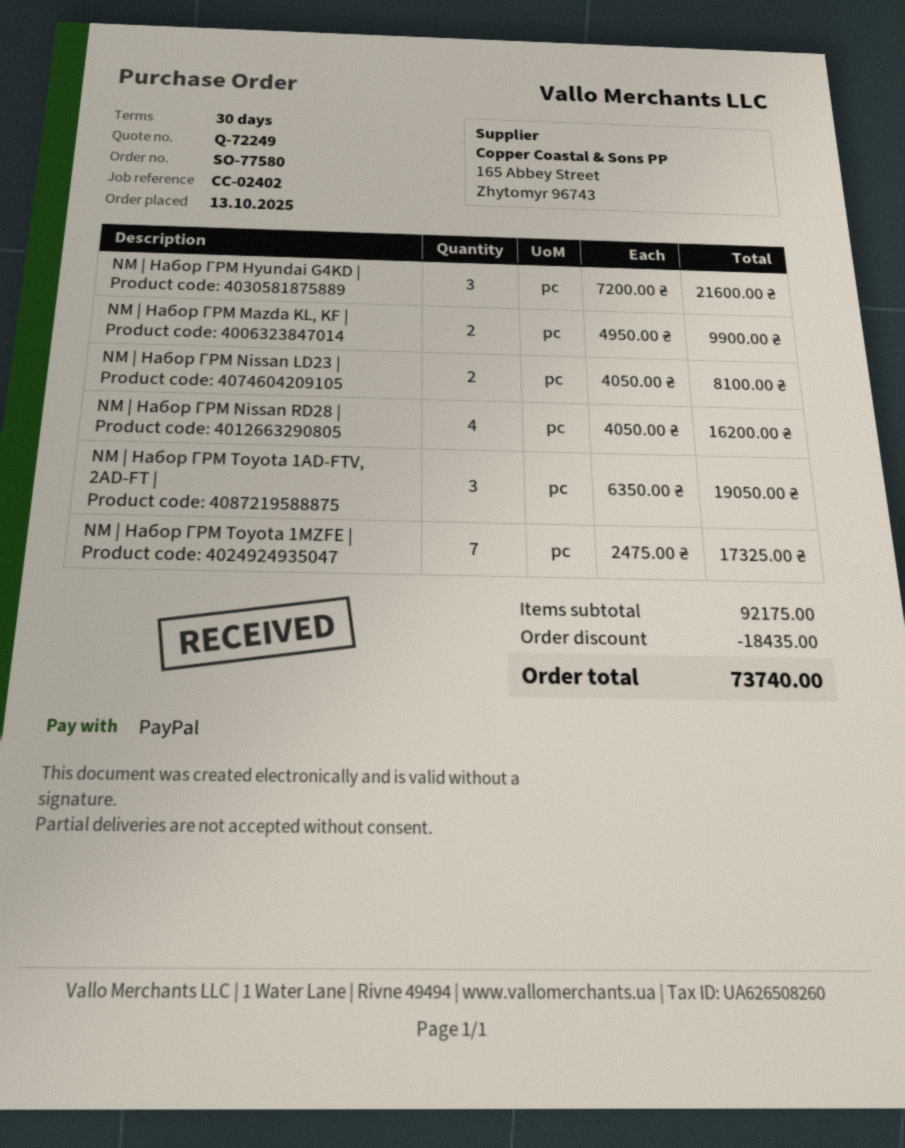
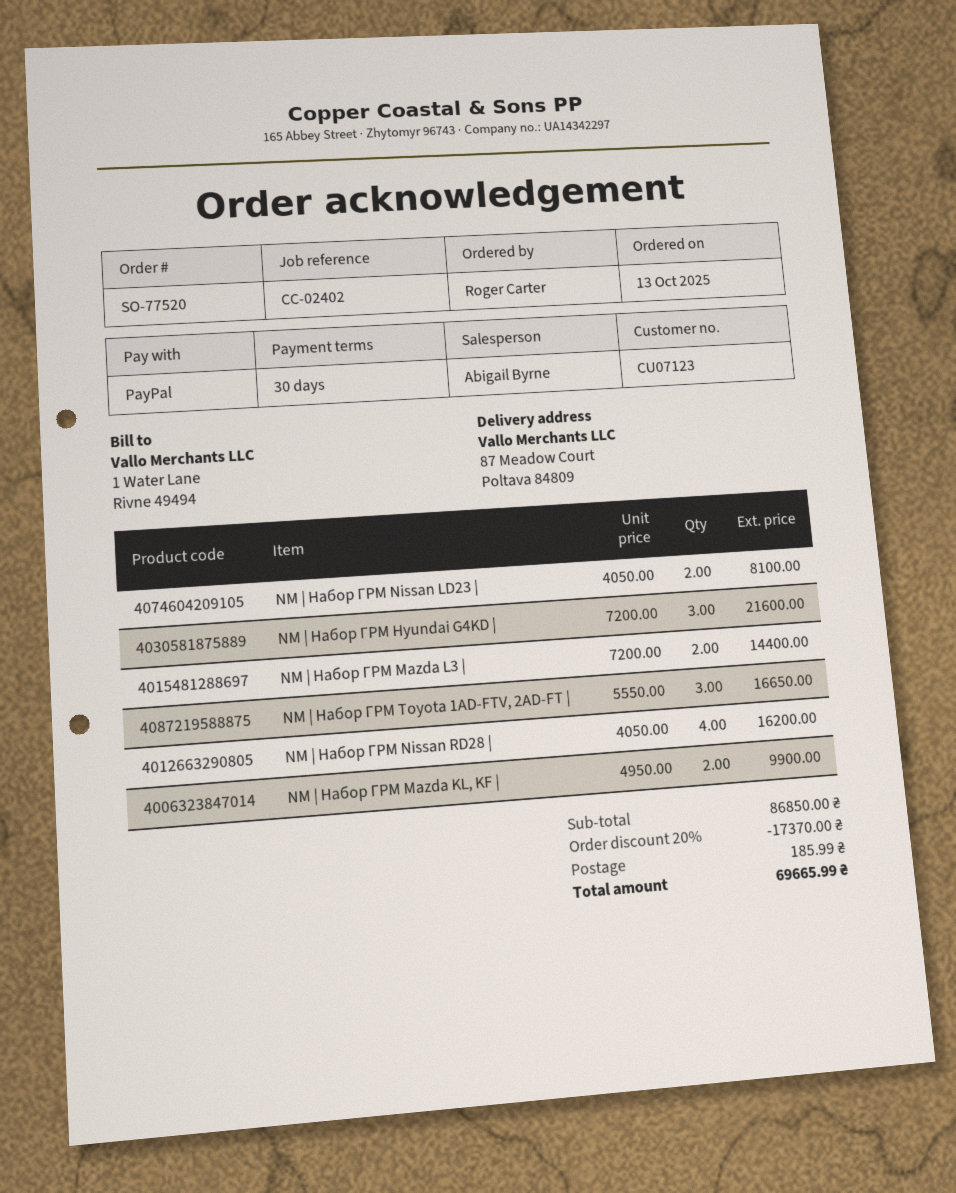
order number: SO-77580 -> SO-77520
NM | Набор ГРМ Toyota 1AD-FTV, 2AD-FT |: 3 x 6350.00 = 19050.00 -> 3 x 5550.00 = 16650.00
NM | Набор ГРМ Toyota 1MZFE |: 7 x 2475.00 = 17325.00 -> none
NM | Набор ГРМ Mazda L3 |: none -> 2 x 7200.00 = 14400.00
subtotal: 92175.00 -> 86850.00
discount: 18435.00 -> 17370.00
shipping: none -> 185.99
total: 73740.00 -> 69665.99

